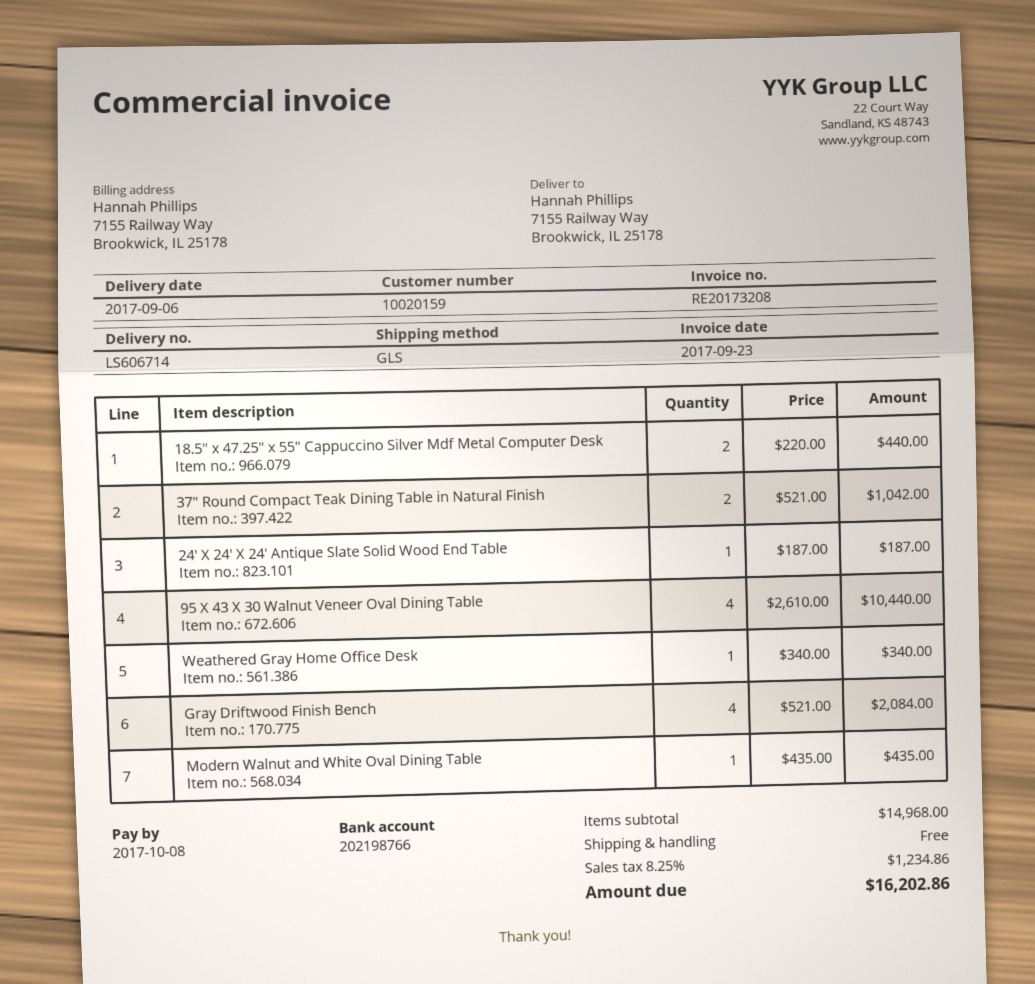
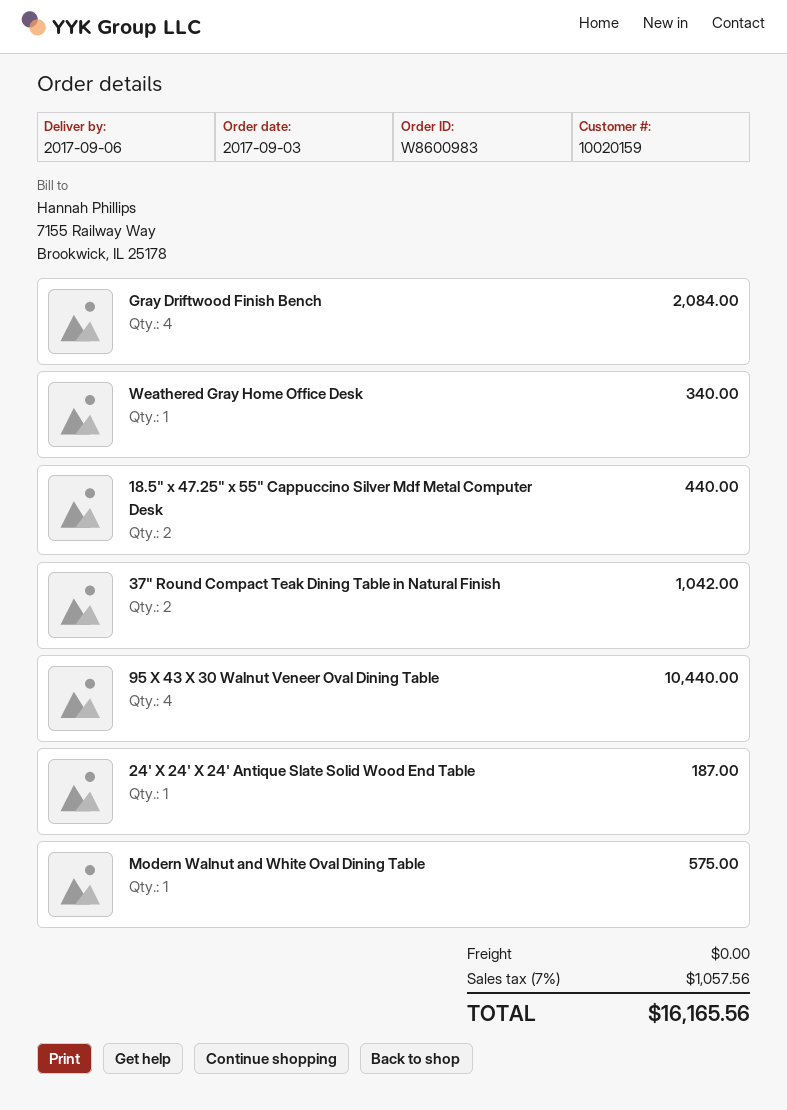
Modern Walnut and White Oval Dining Table: 1 for 435.00 -> 1 for 575.00
tax: 8.25% = 1234.86 -> 7% = 1057.56
total: 16202.86 -> 16165.56

